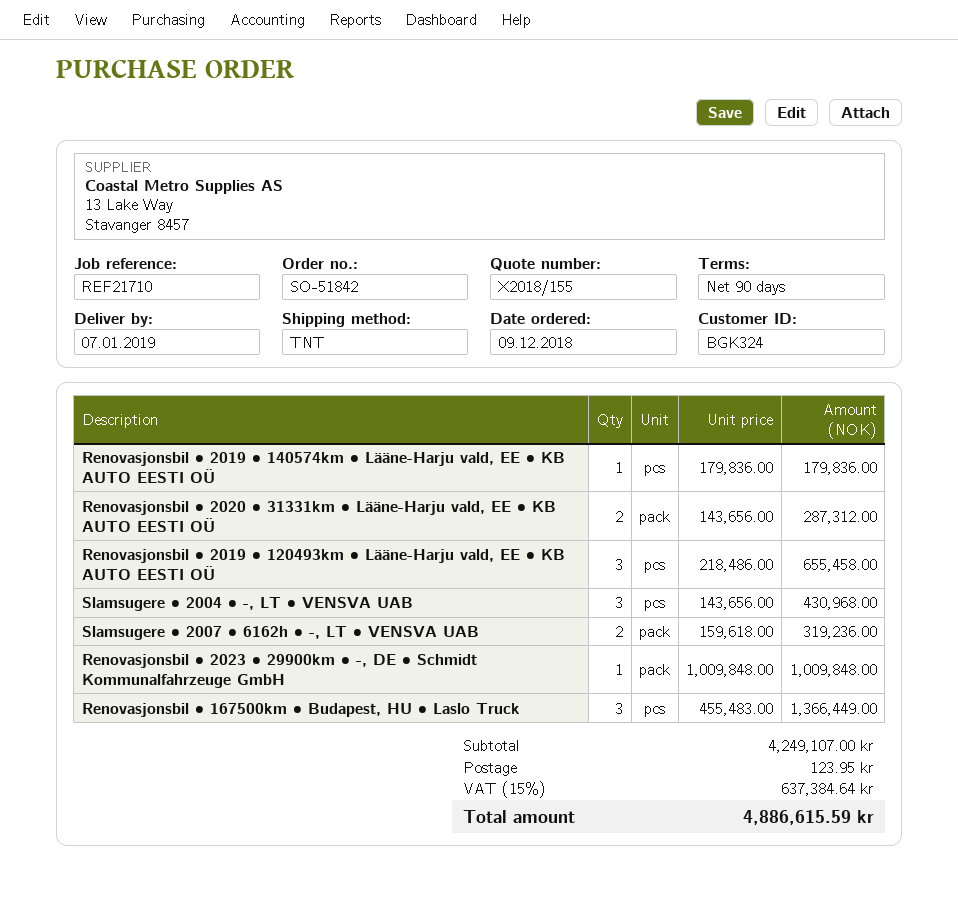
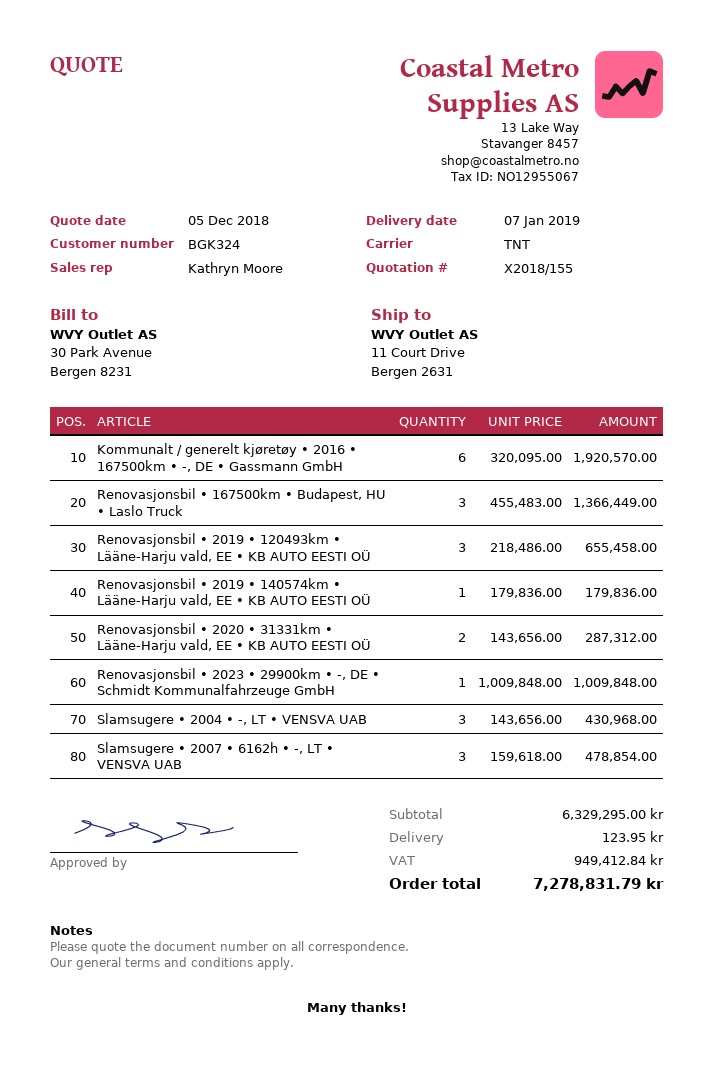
Slamsugere • 2007 • 6162h • -, LT • VENSVA UAB: 2 x 159618.00 = 319236.00 -> 3 x 159618.00 = 478854.00
Kommunalt / generelt kjøretøy • 2016 • 167500km • -, DE • Gassmann GmbH: none -> 6 x 320095.00 = 1920570.00
subtotal: 4249107.00 -> 6329295.00
tax: 637384.64 -> 949412.84
total: 4886615.59 -> 7278831.79

